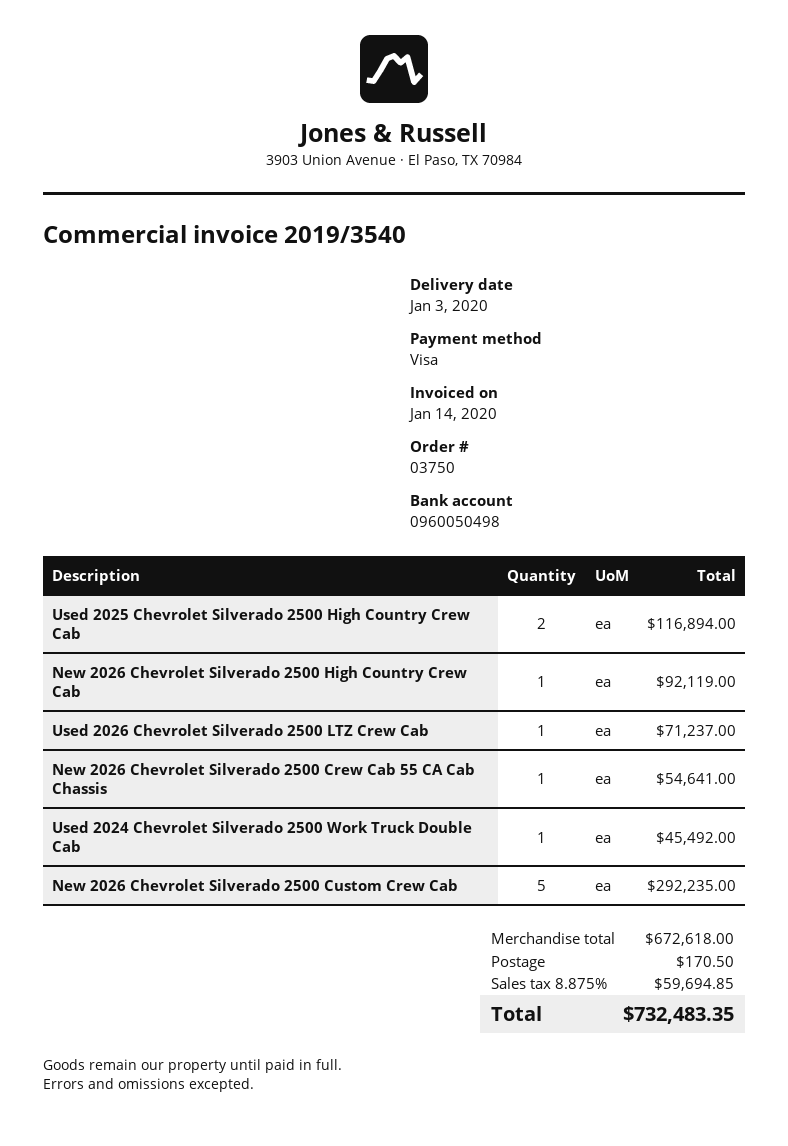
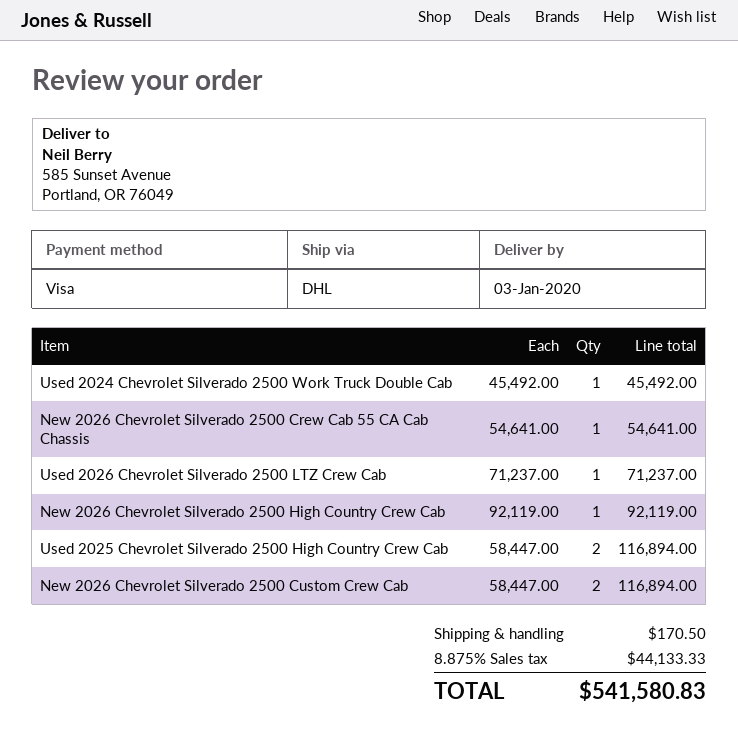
New 2026 Chevrolet Silverado 2500 Custom Crew Cab: 5 for 292235.00 -> 2 for 116894.00
tax: 8.875% = 59694.85 -> 8.875% = 44133.33
total: 732483.35 -> 541580.83

